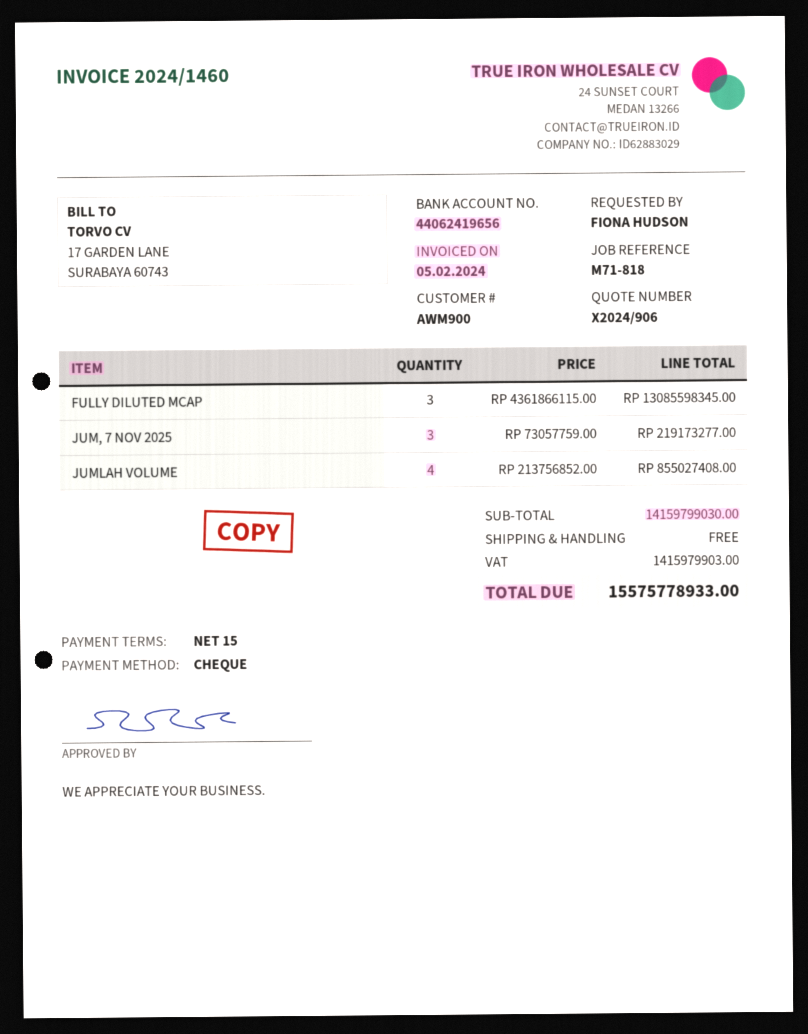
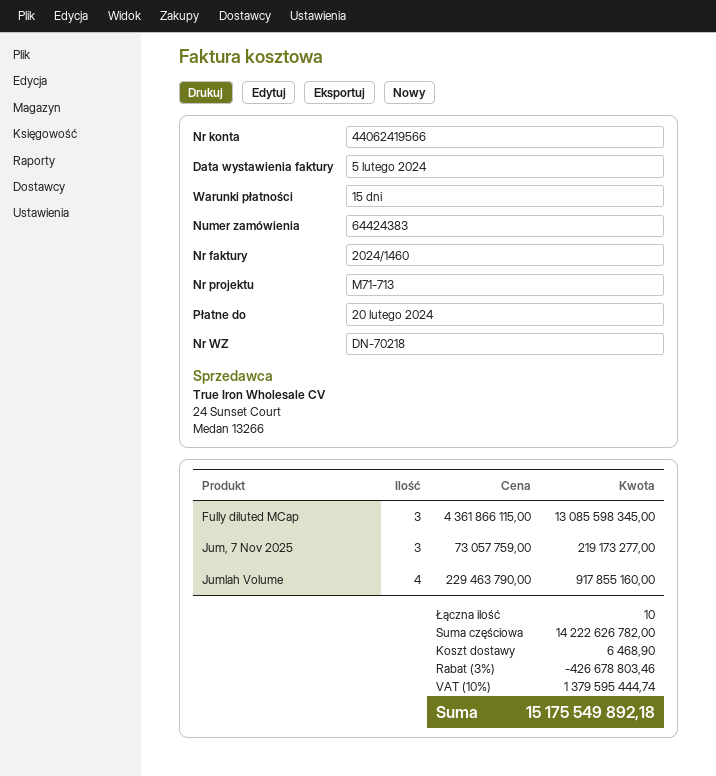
reference: M71-818 -> M71-713
bank account: 44062419656 -> 44062419566
JUMLAH VOLUME: 4 x 213756852.00 = 855027408.00 -> 4 x 229463790.00 = 917855160.00
subtotal: 14159799030.00 -> 14222626782.00
discount: none -> 3% = 426678803.46
shipping: 0.00 -> 6468.90
tax: 1415979903.00 -> 1379595444.74
total: 15575778933.00 -> 15175549892.18

